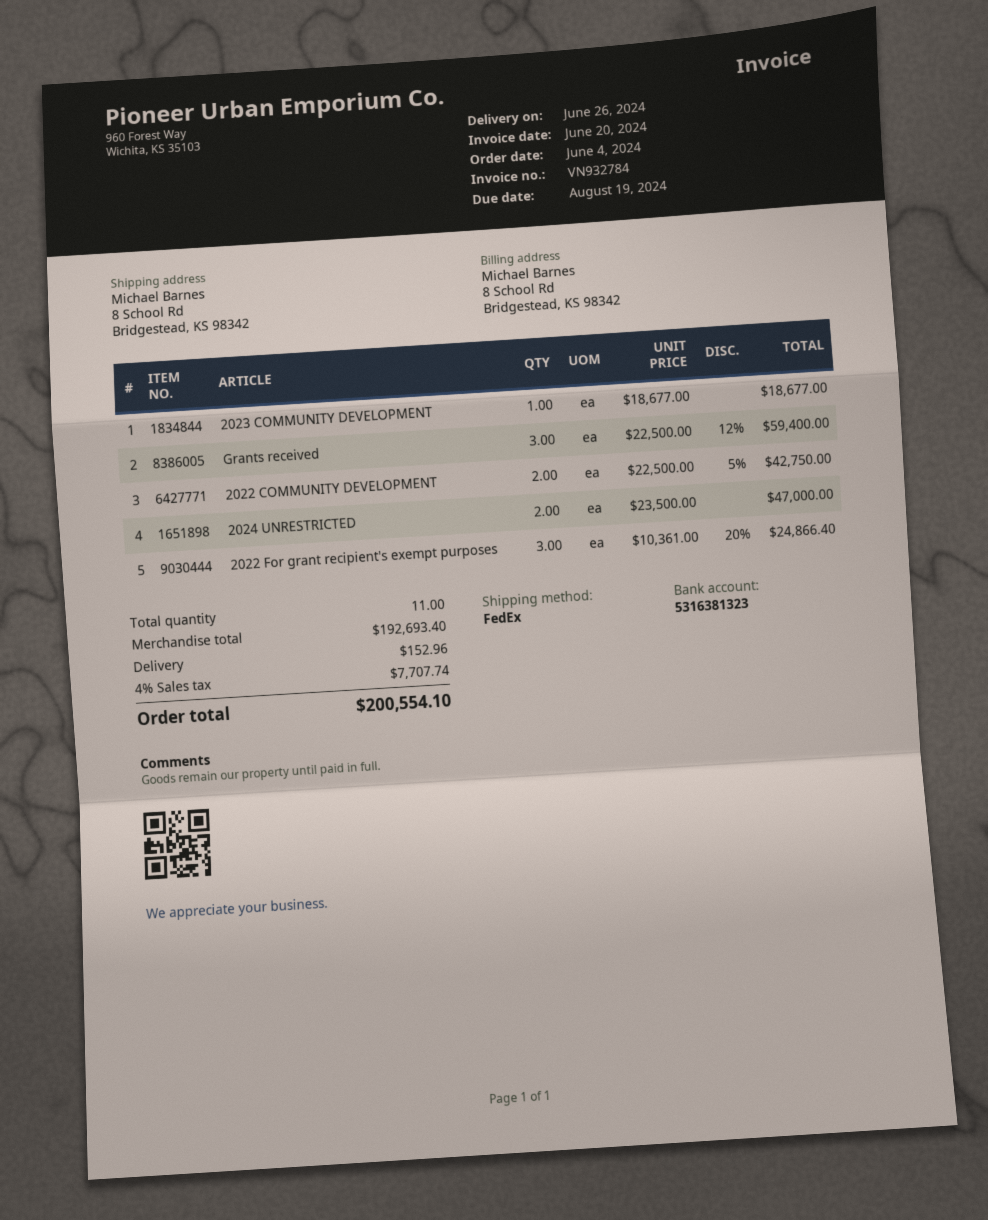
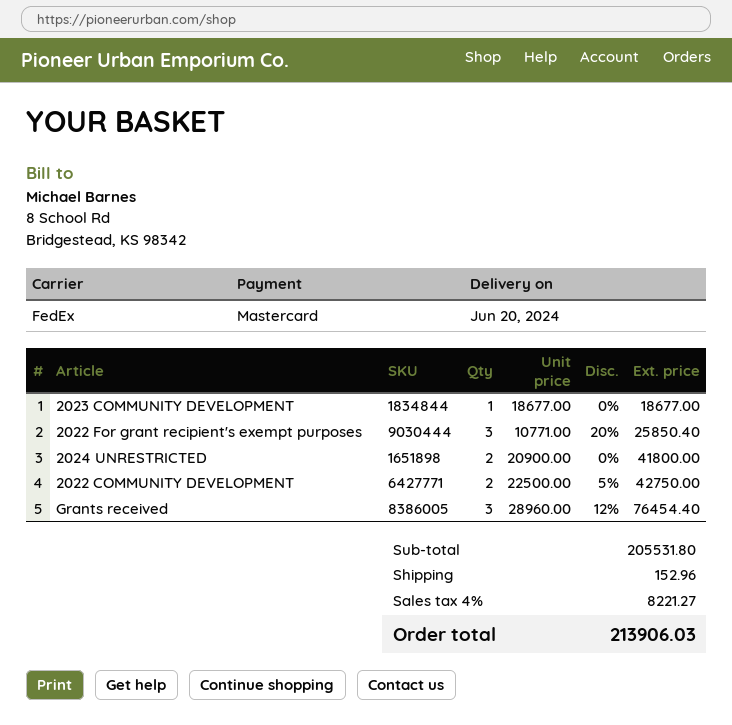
delivery date: 2024-06-26 -> 2024-06-20
Grants received: 3 x 22500.00 - 12% = 59400.00 -> 3 x 28960.00 - 12% = 76454.40
2024 UNRESTRICTED: 2 x 23500.00 = 47000.00 -> 2 x 20900.00 = 41800.00
2022 For grant recipient's exempt purposes: 3 x 10361.00 - 20% = 24866.40 -> 3 x 10771.00 - 20% = 25850.40
subtotal: 192693.40 -> 205531.80
tax: 4% = 7707.74 -> 4% = 8221.27
total: 200554.10 -> 213906.03

